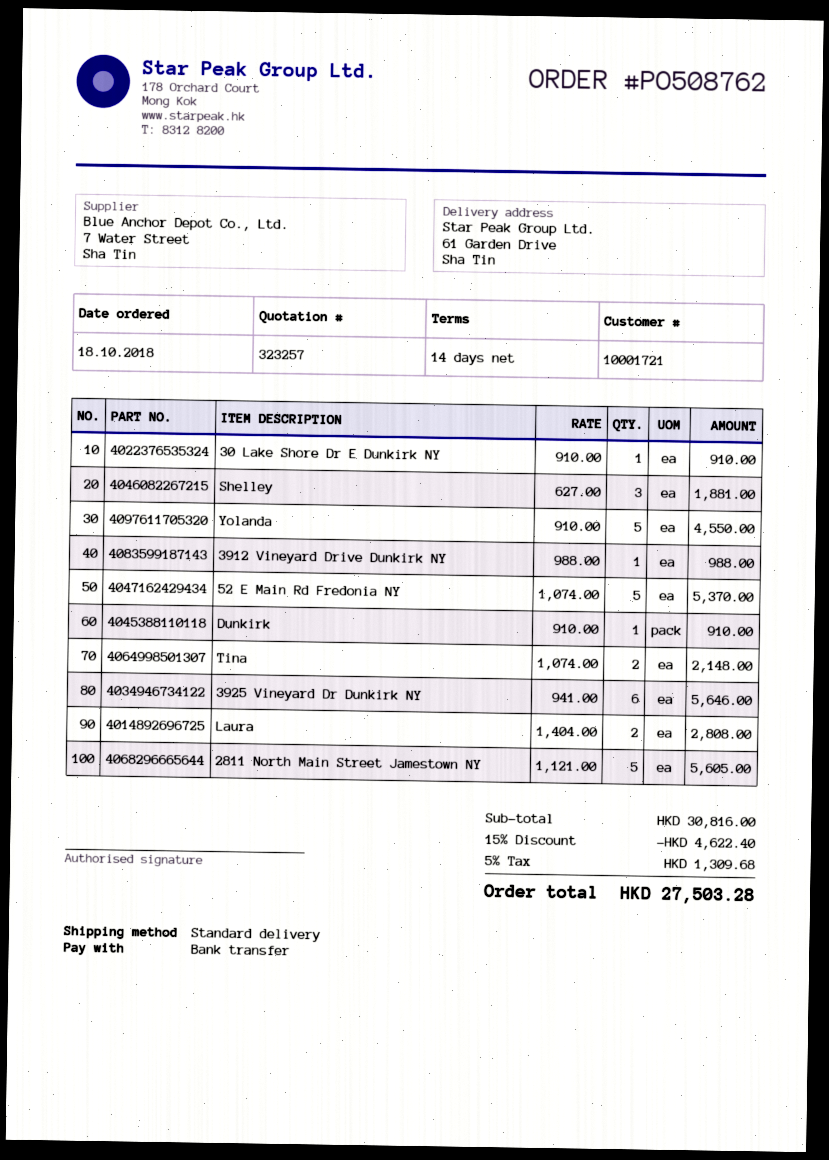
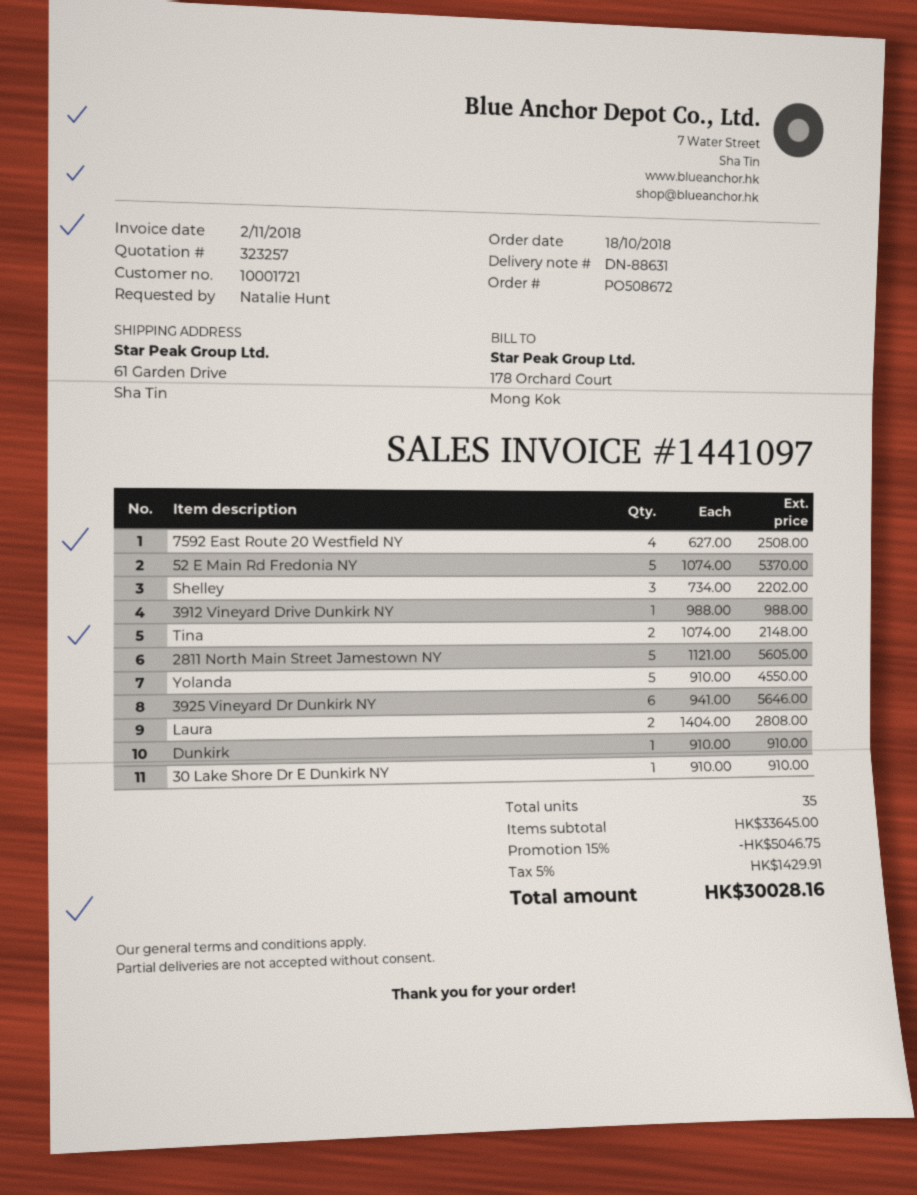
order number: PO508762 -> PO508672
Shelley: 3 x 627.00 = 1881.00 -> 3 x 734.00 = 2202.00
7592 East Route 20 Westfield NY: none -> 4 x 627.00 = 2508.00
subtotal: 30816.00 -> 33645.00
discount: 15% = 4622.40 -> 15% = 5046.75
tax: 5% = 1309.68 -> 5% = 1429.91
total: 27503.28 -> 30028.16

